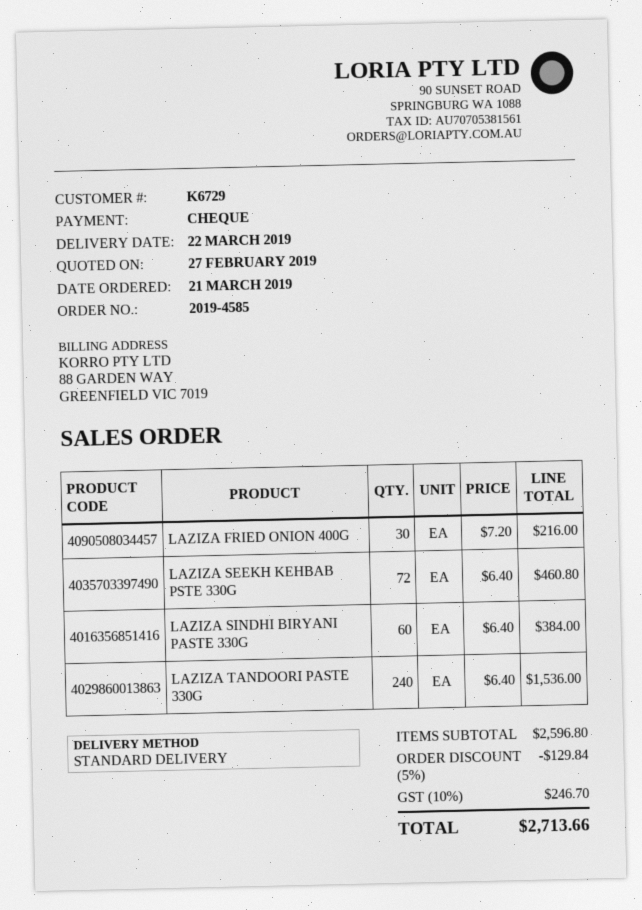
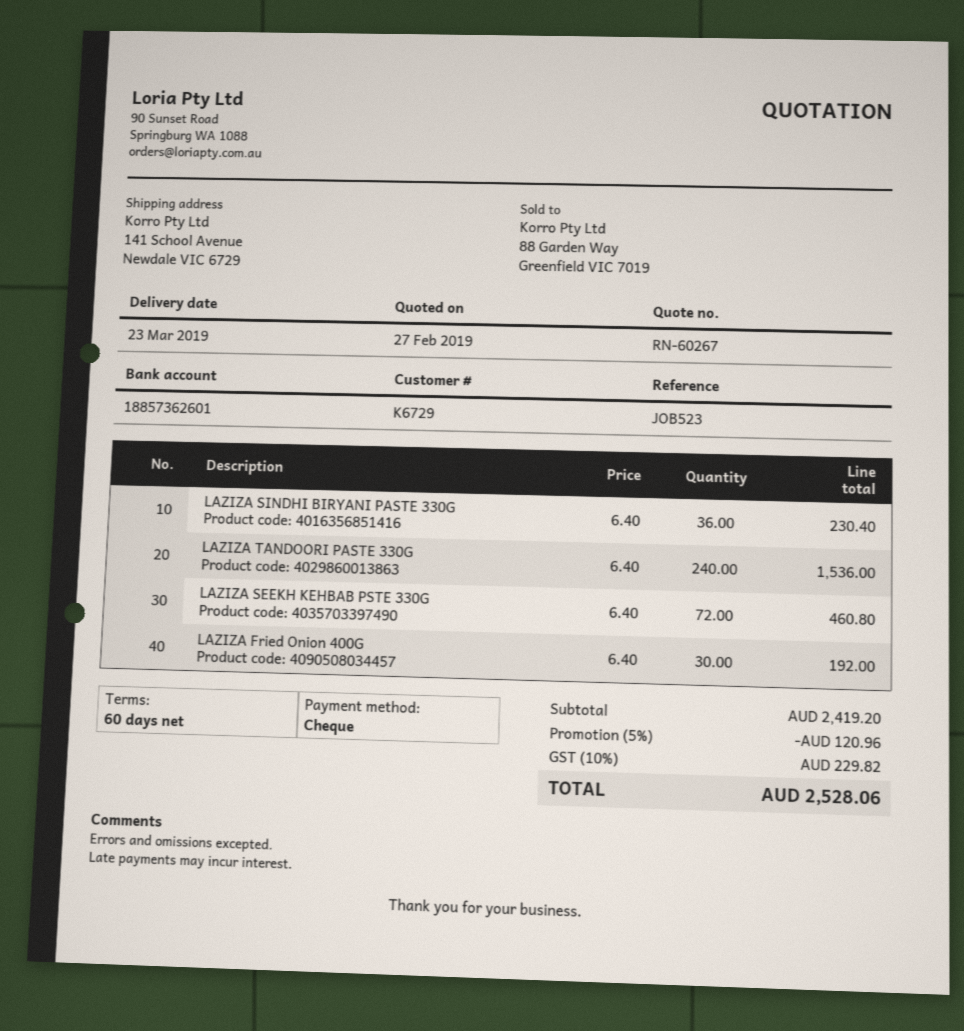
delivery date: 2019-03-22 -> 2019-03-23
LAZIZA FRIED ONION 400G: 30 x 7.20 = 216.00 -> 30 x 6.40 = 192.00
LAZIZA SINDHI BIRYANI PASTE 330G: 60 x 6.40 = 384.00 -> 36 x 6.40 = 230.40
subtotal: 2596.80 -> 2419.20
discount: 5% = 129.84 -> 5% = 120.96
tax: 10% = 246.70 -> 10% = 229.82
total: 2713.66 -> 2528.06

